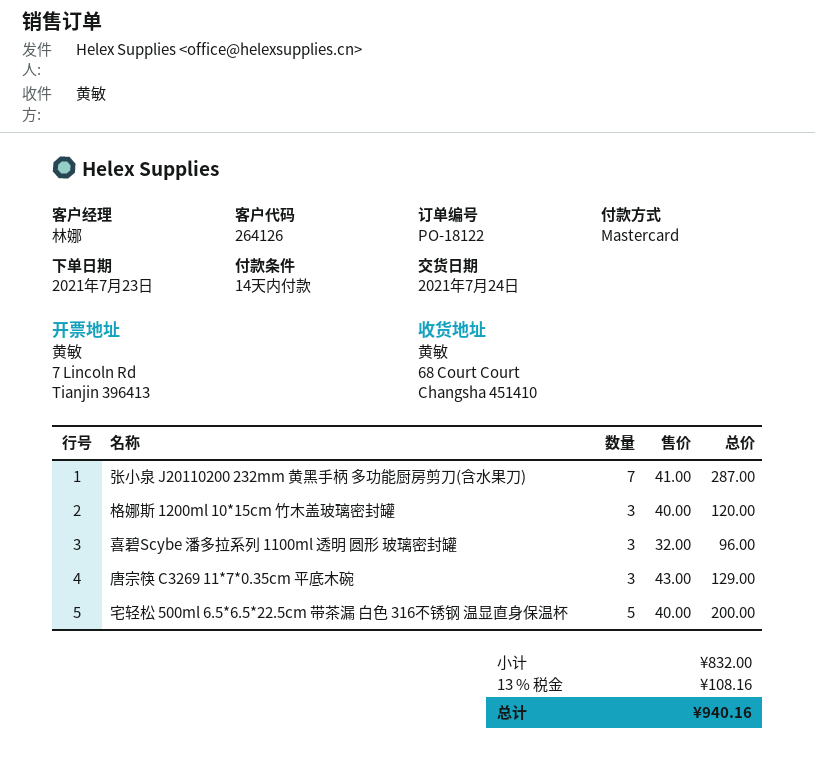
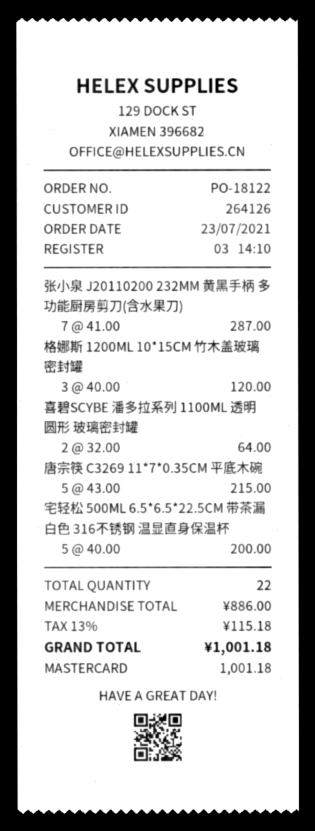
喜碧Scybe 潘多拉系列 1100ml 透明 圆形 玻璃密封罐: 3 x 32.00 = 96.00 -> 2 x 32.00 = 64.00
唐宗筷 C3269 11*7*0.35cm 平底木碗: 3 x 43.00 = 129.00 -> 5 x 43.00 = 215.00
subtotal: 832.00 -> 886.00
tax: 13% = 108.16 -> 13% = 115.18
total: 940.16 -> 1001.18

